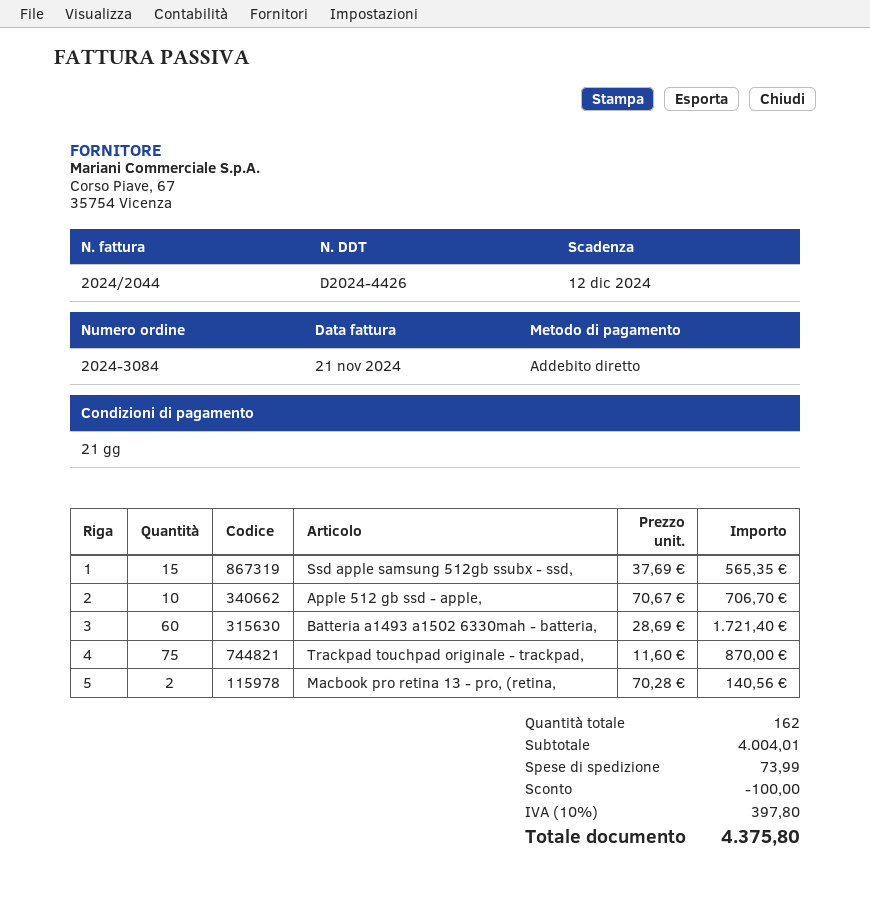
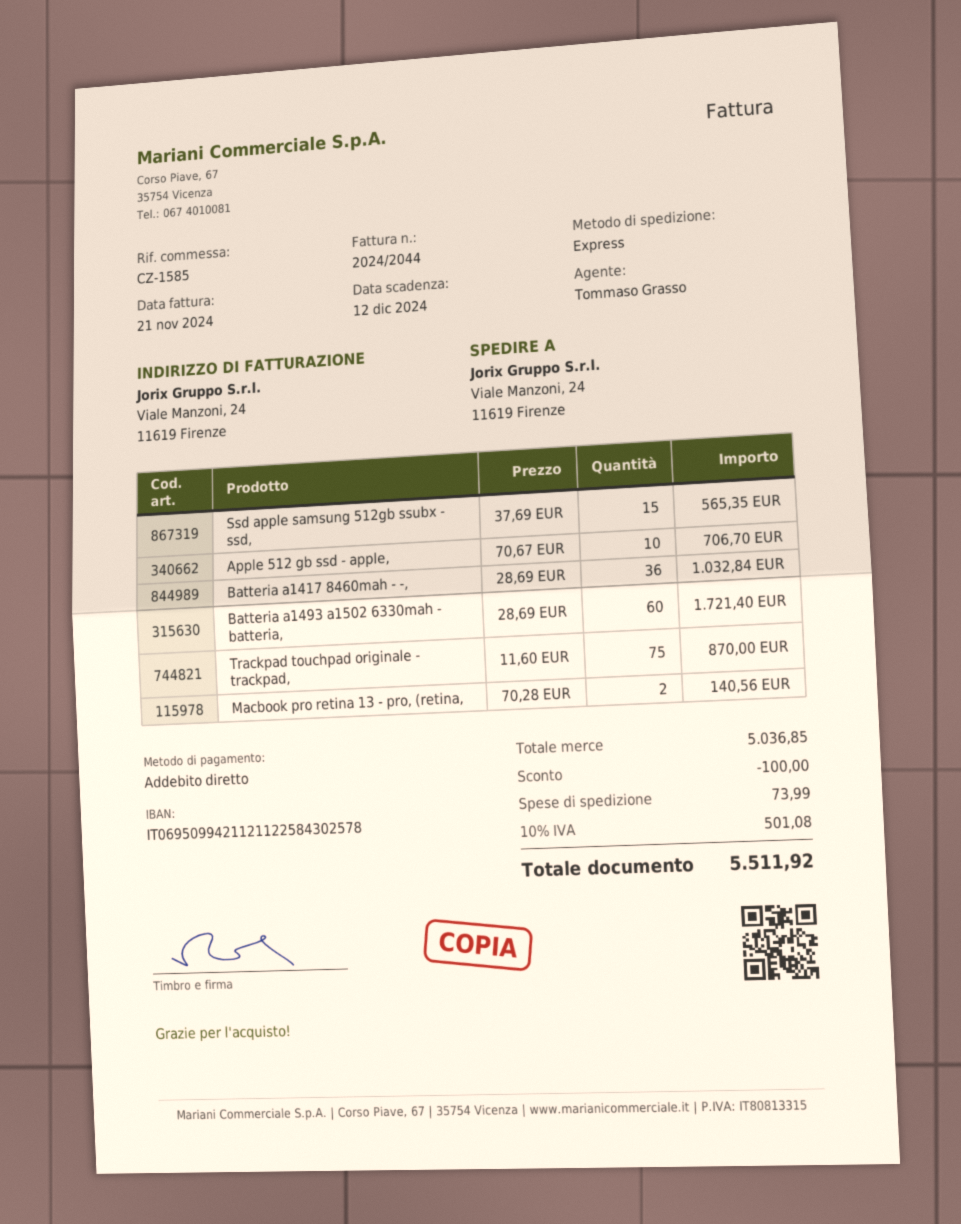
Batteria a1417 8460mah - -,: none -> 36 x 28.69 = 1032.84
subtotal: 4004.01 -> 5036.85
tax: 10% = 397.80 -> 10% = 501.08
total: 4375.80 -> 5511.92

